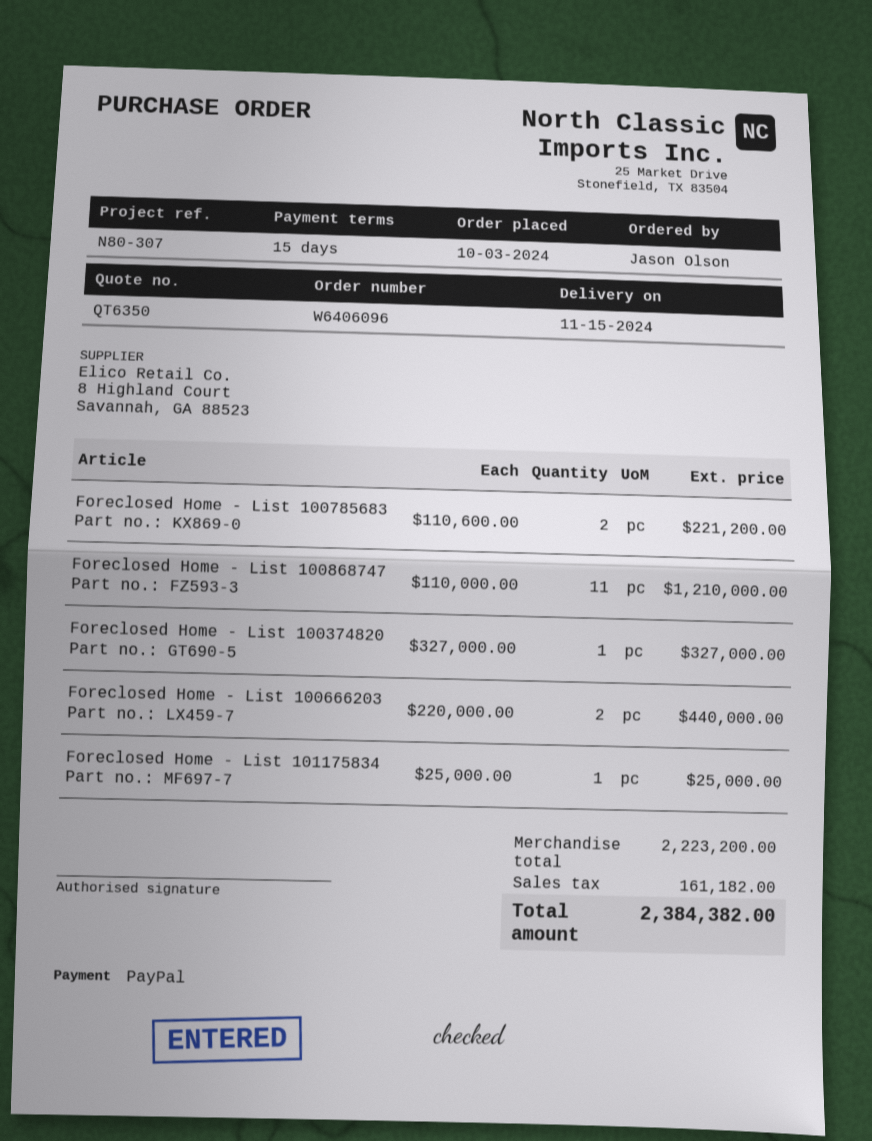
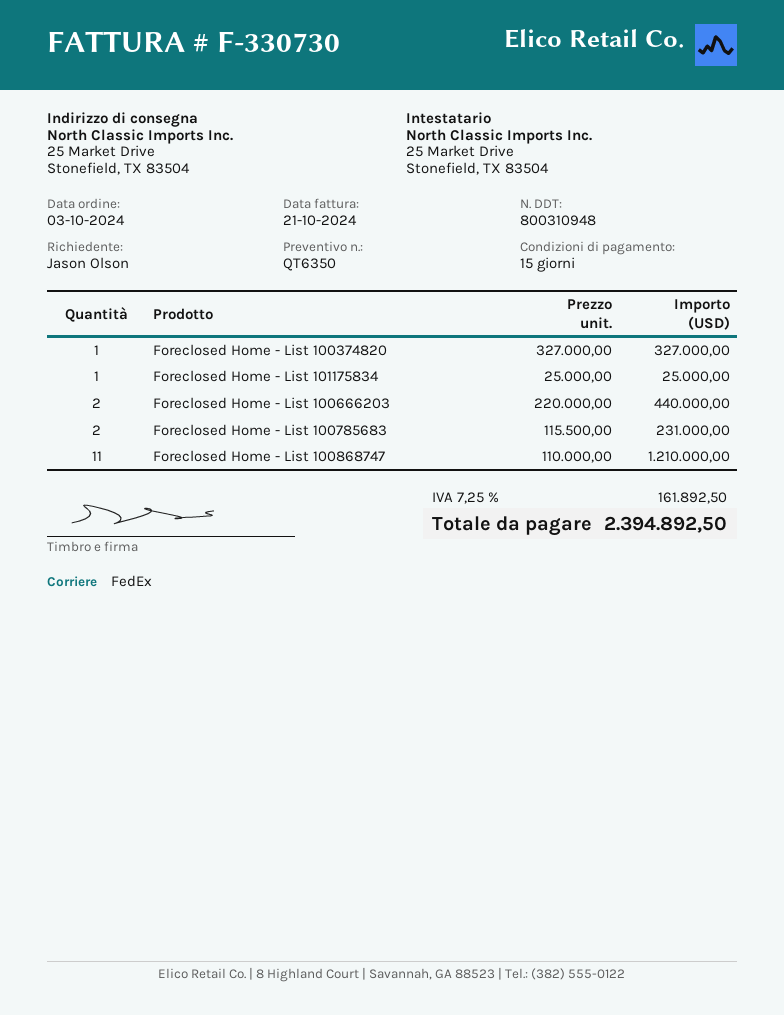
Foreclosed Home - List 100785683: 2 x 110600.00 = 221200.00 -> 2 x 115500.00 = 231000.00
tax: 161182.00 -> 161892.50
total: 2384382.00 -> 2394892.50

